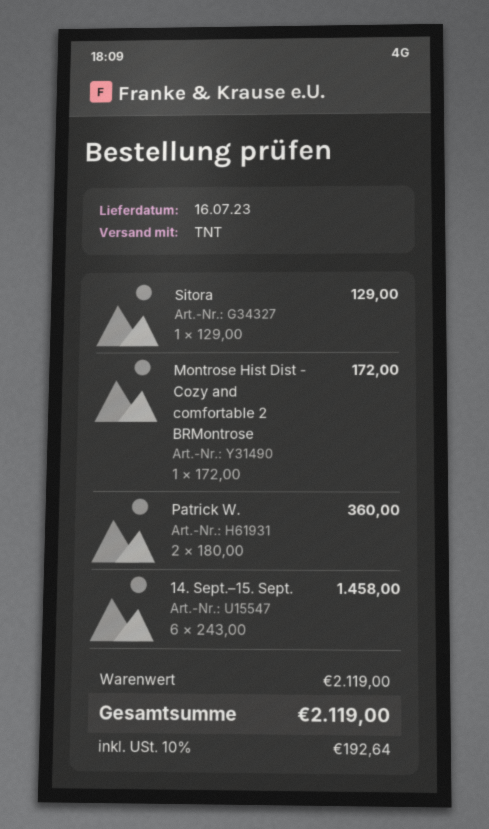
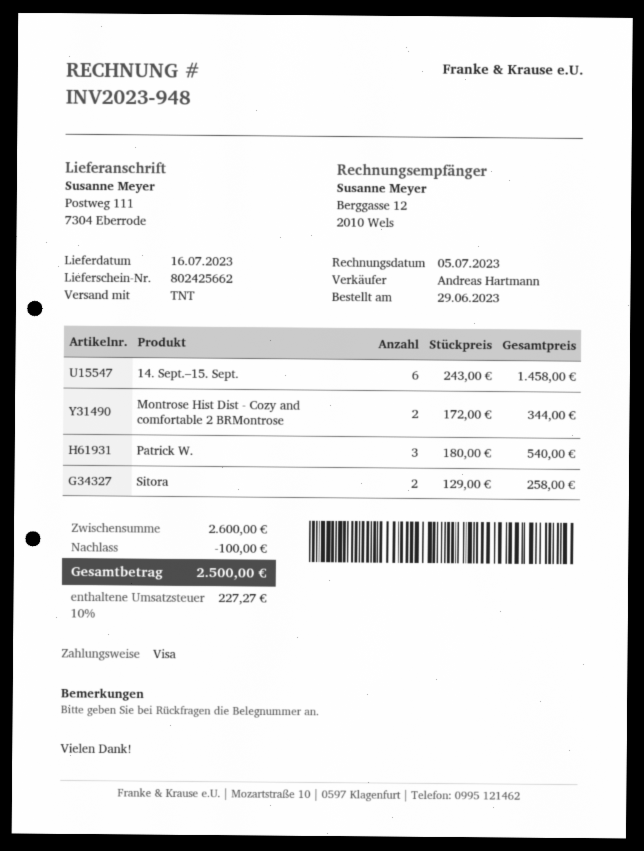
Sitora: 1 x 129.00 = 129.00 -> 2 x 129.00 = 258.00
Montrose Hist Dist - Cozy and comfortable 2 BRMontrose: 1 x 172.00 = 172.00 -> 2 x 172.00 = 344.00
Patrick W.: 2 x 180.00 = 360.00 -> 3 x 180.00 = 540.00
subtotal: 2119.00 -> 2600.00
discount: none -> 100.00
tax: 10% = 192.64 -> 10% = 227.27
total: 2119.00 -> 2500.00

